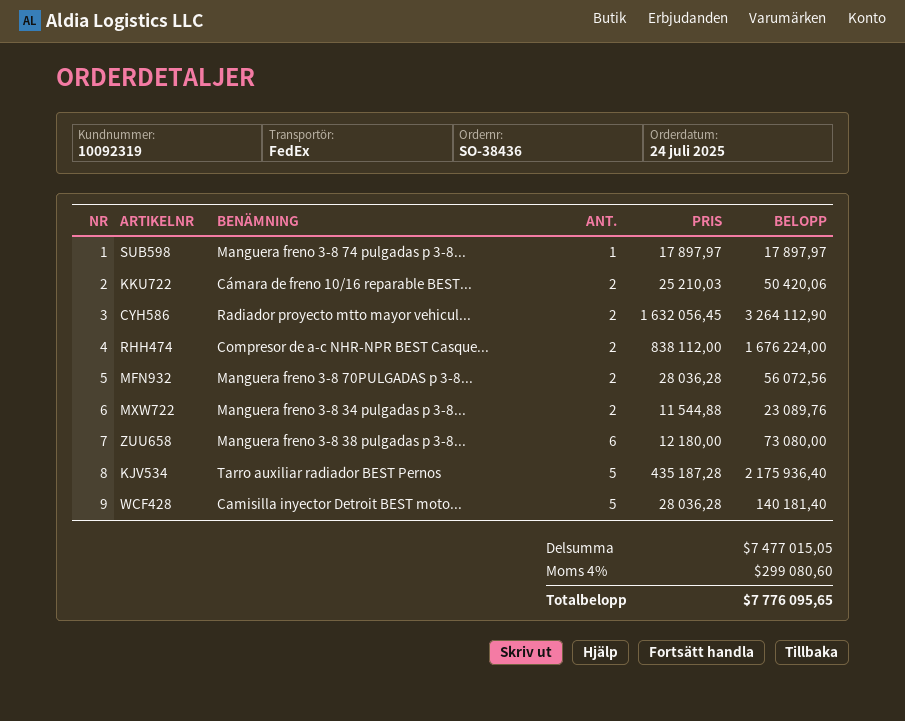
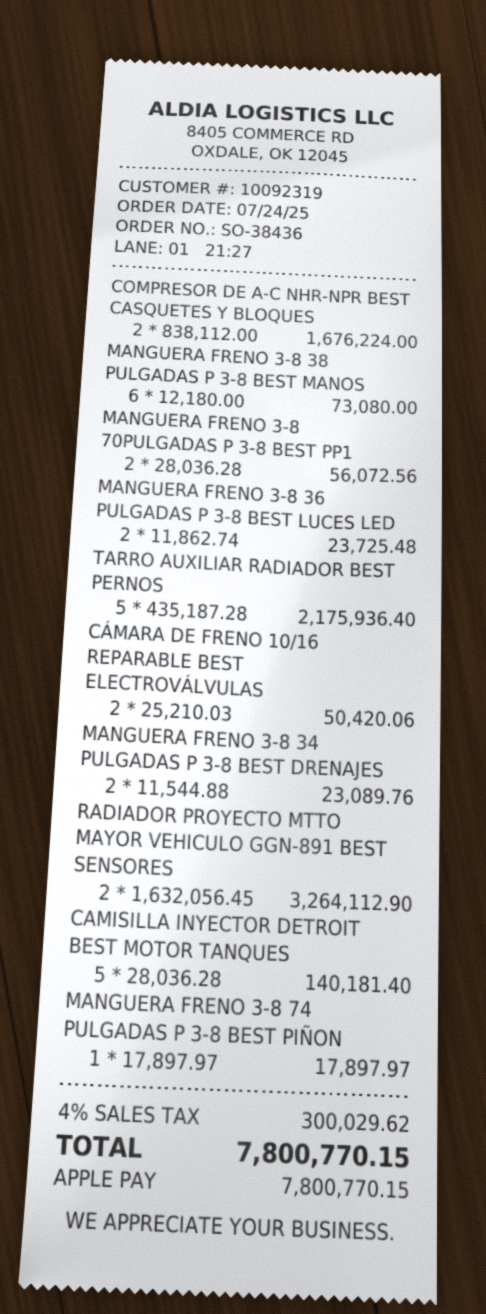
MANGUERA FRENO 3-8 36 PULGADAS P 3-8 BEST LUCES LED: none -> 2 x 11862.74 = 23725.48
tax: 4% = 299080.60 -> 4% = 300029.62
total: 7776095.65 -> 7800770.15

